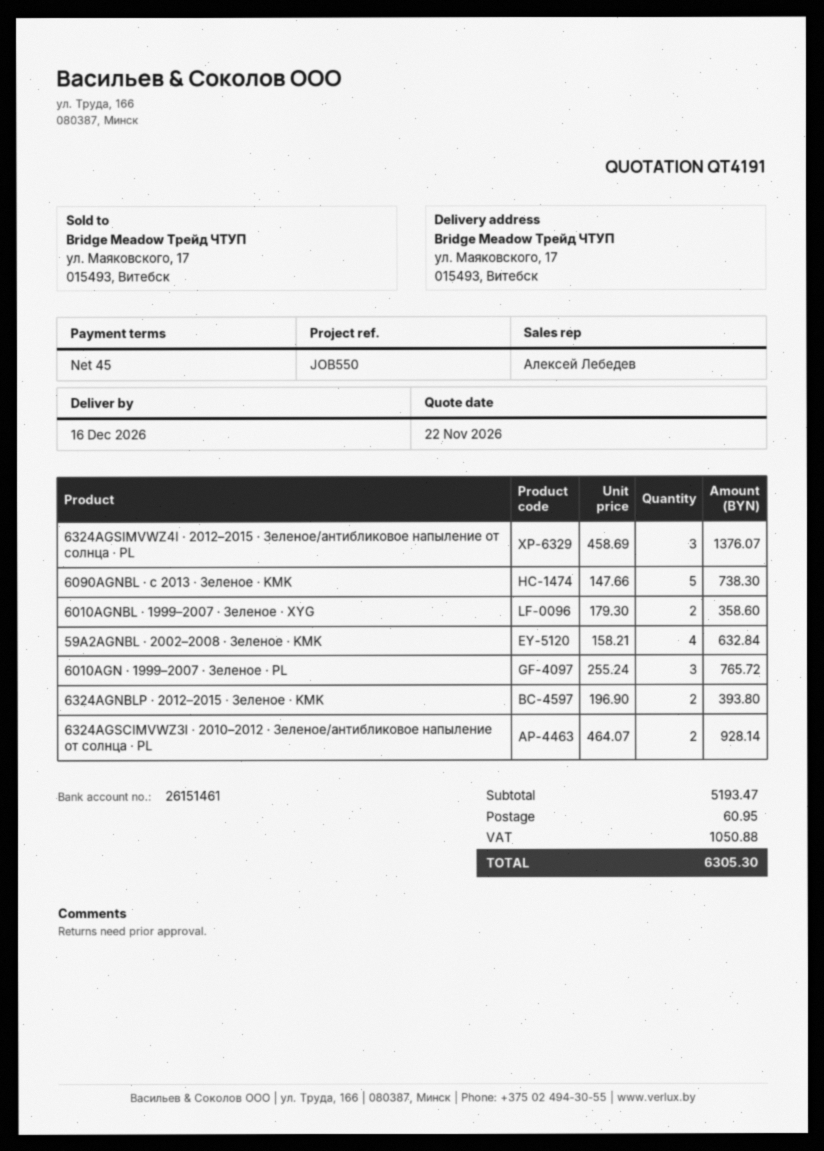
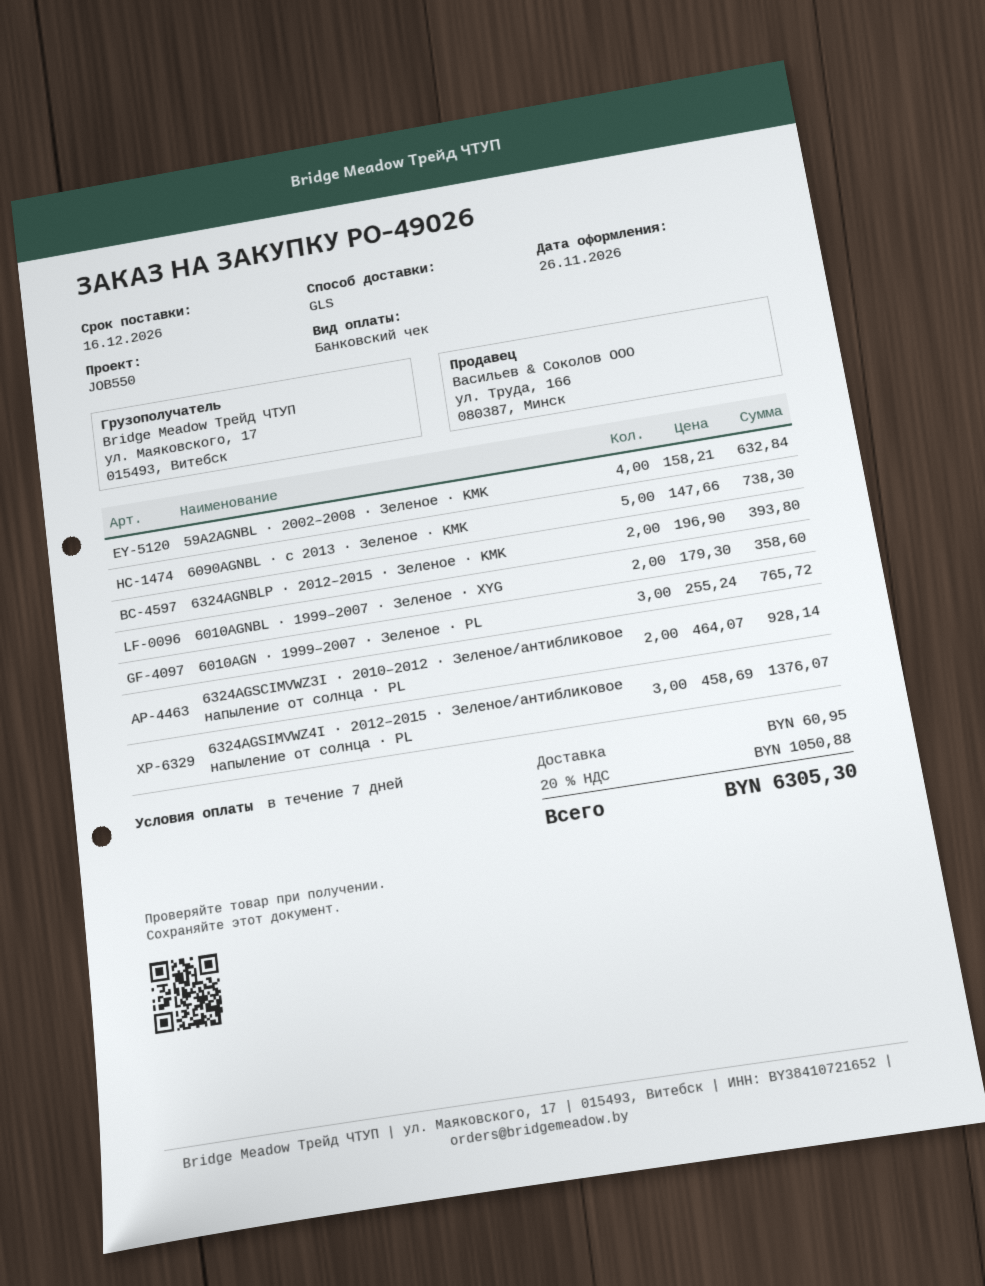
payment terms: 45 days -> 7 days

